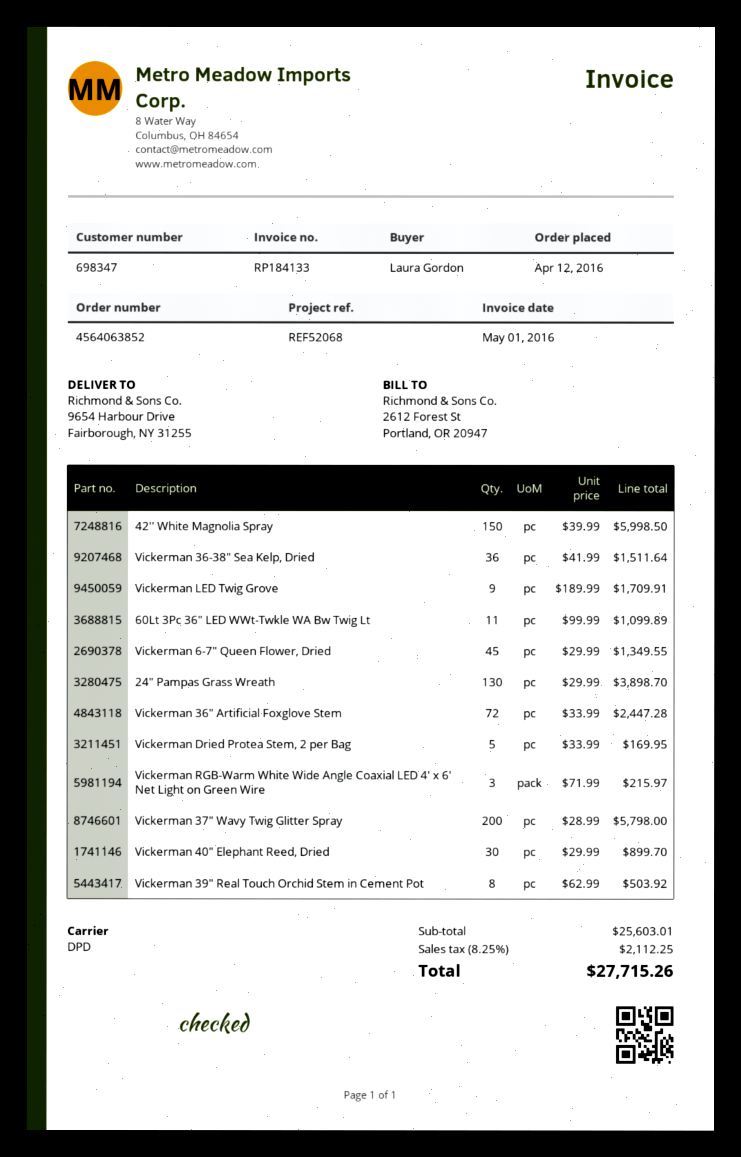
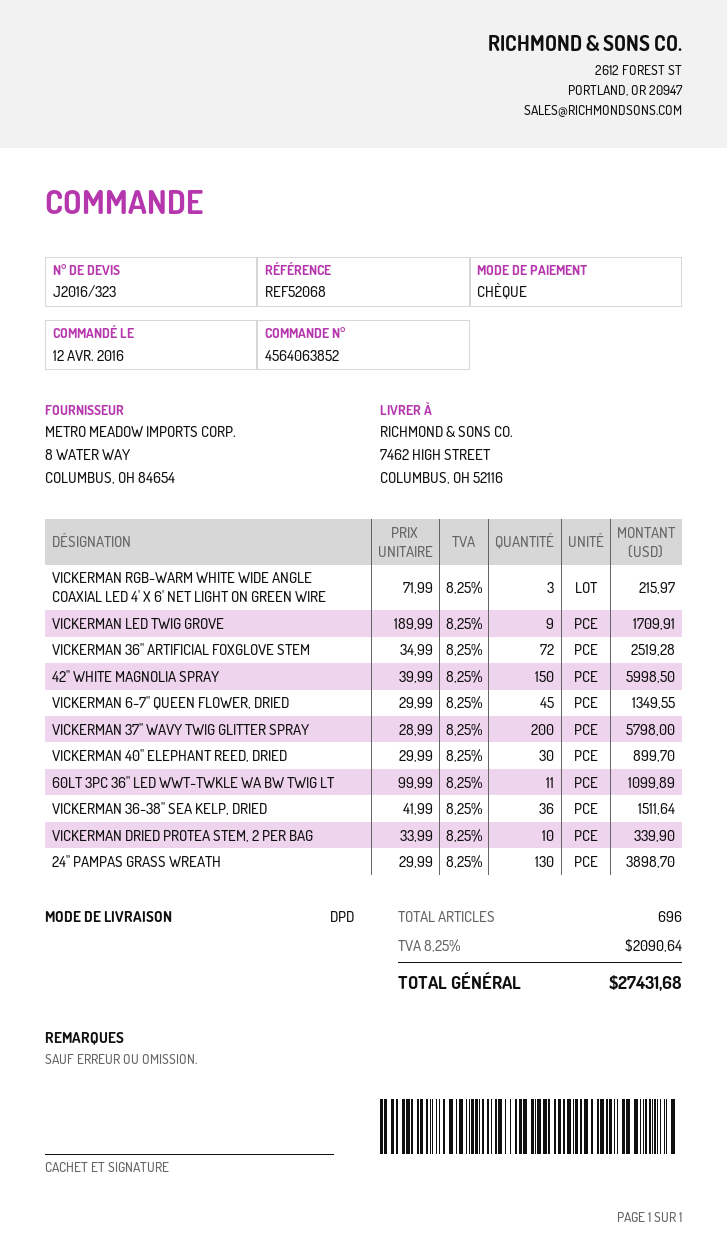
ship to: 9654 Harbour Drive, Fairborough, NY 31255 -> 7462 HIGH STREET, COLUMBUS, OH 52116
Vickerman 36" Artificial Foxglove Stem: 72 x 33.99 = 2447.28 -> 72 x 34.99 = 2519.28
Vickerman Dried Protea Stem, 2 per Bag: 5 x 33.99 = 169.95 -> 10 x 33.99 = 339.90
Vickerman 39" Real Touch Orchid Stem in Cement Pot: 8 x 62.99 = 503.92 -> none
tax: 8.25% = 2112.25 -> 8.25% = 2090.64
total: 27715.26 -> 27431.68

